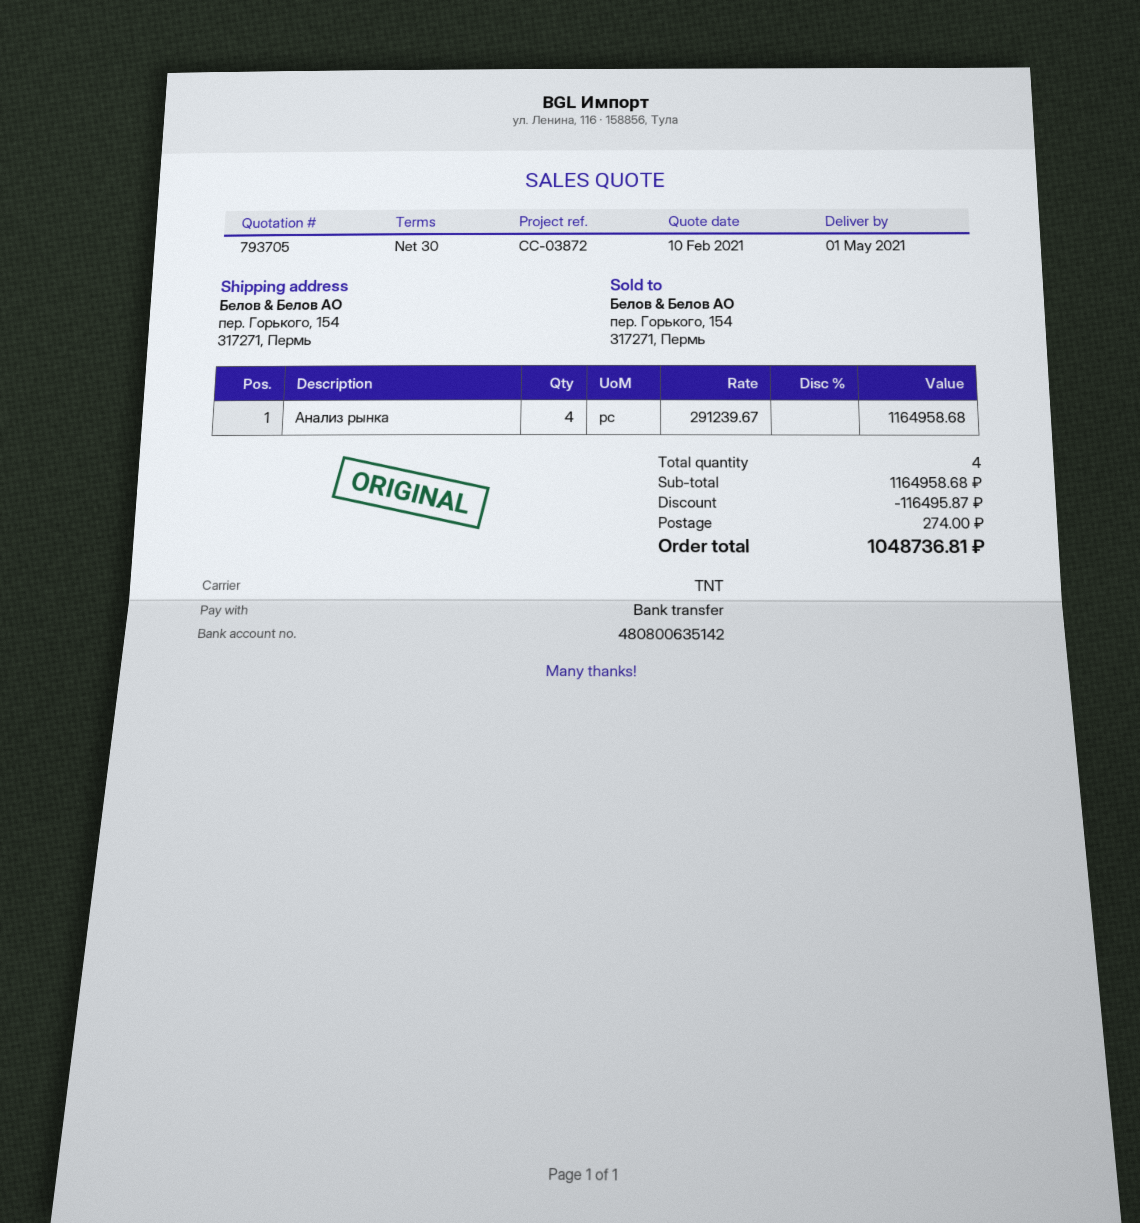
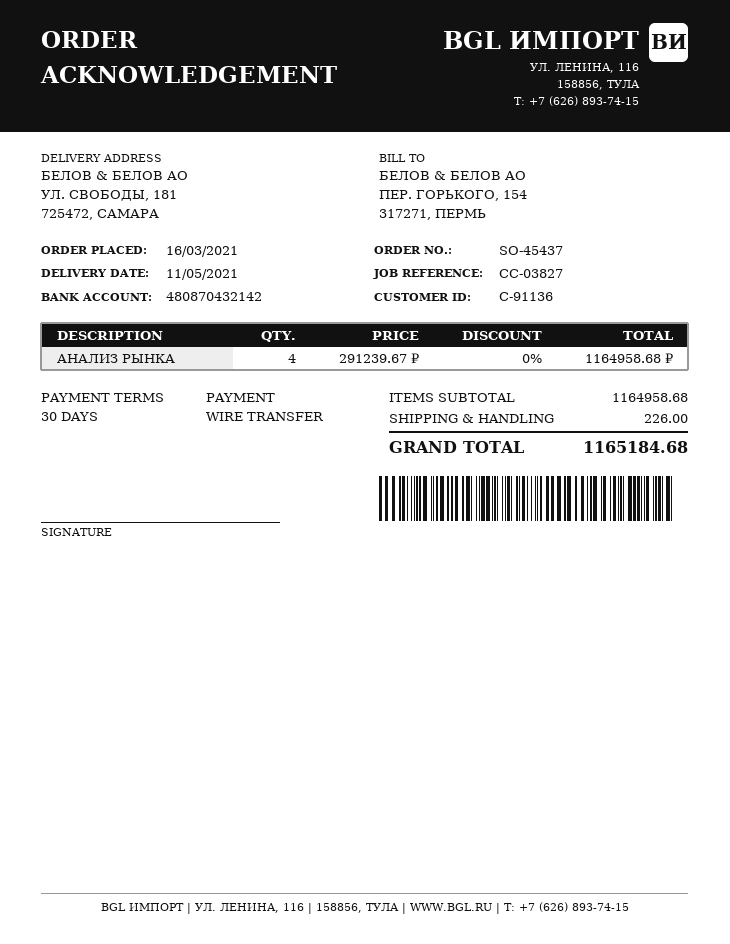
delivery date: 2021-05-01 -> 2021-05-11
reference: CC-03872 -> CC-03827
bank account: 480800635142 -> 480870432142
ship to: пер. Горького, 154, 317271, Пермь -> УЛ. СВОБОДЫ, 181, 725472, САМАРА
discount: 116495.87 -> none
shipping: 274.00 -> 226.00
total: 1048736.81 -> 1165184.68

